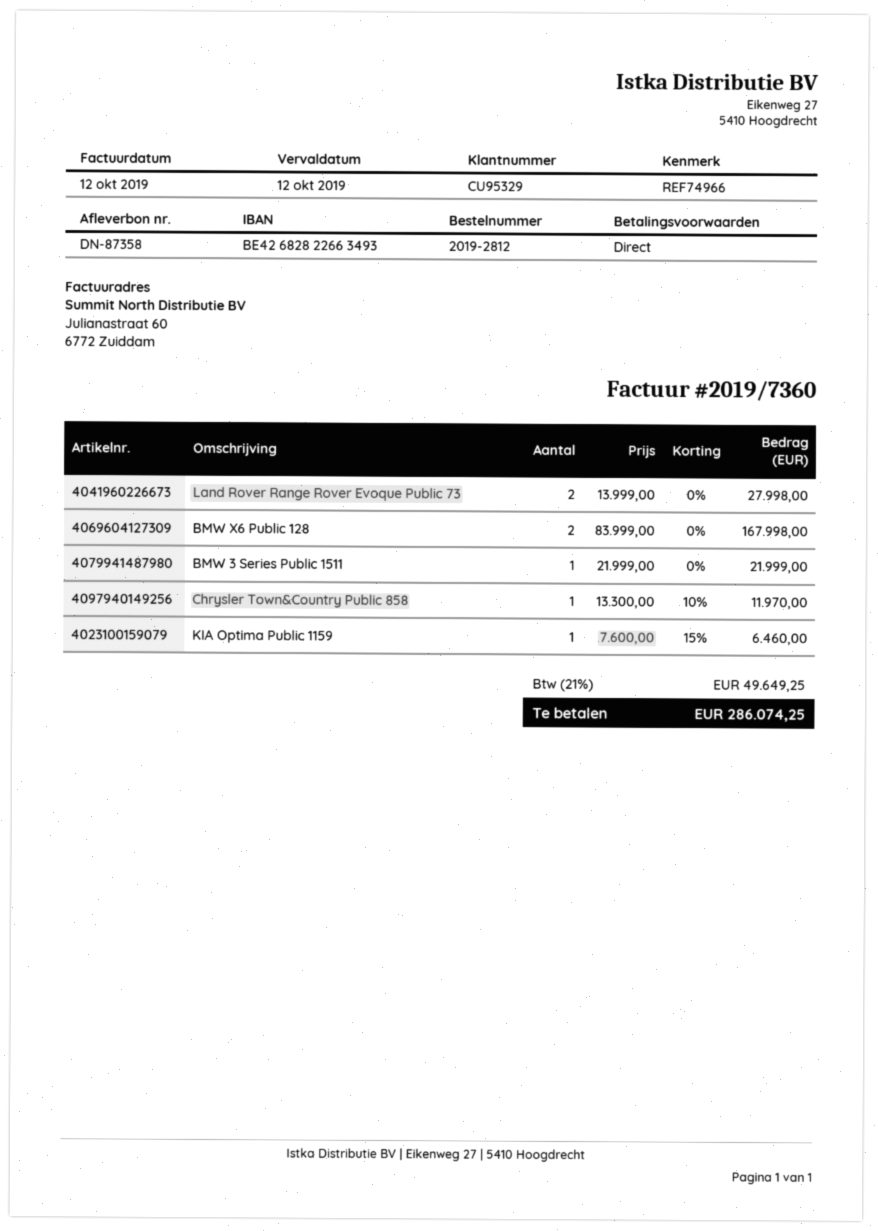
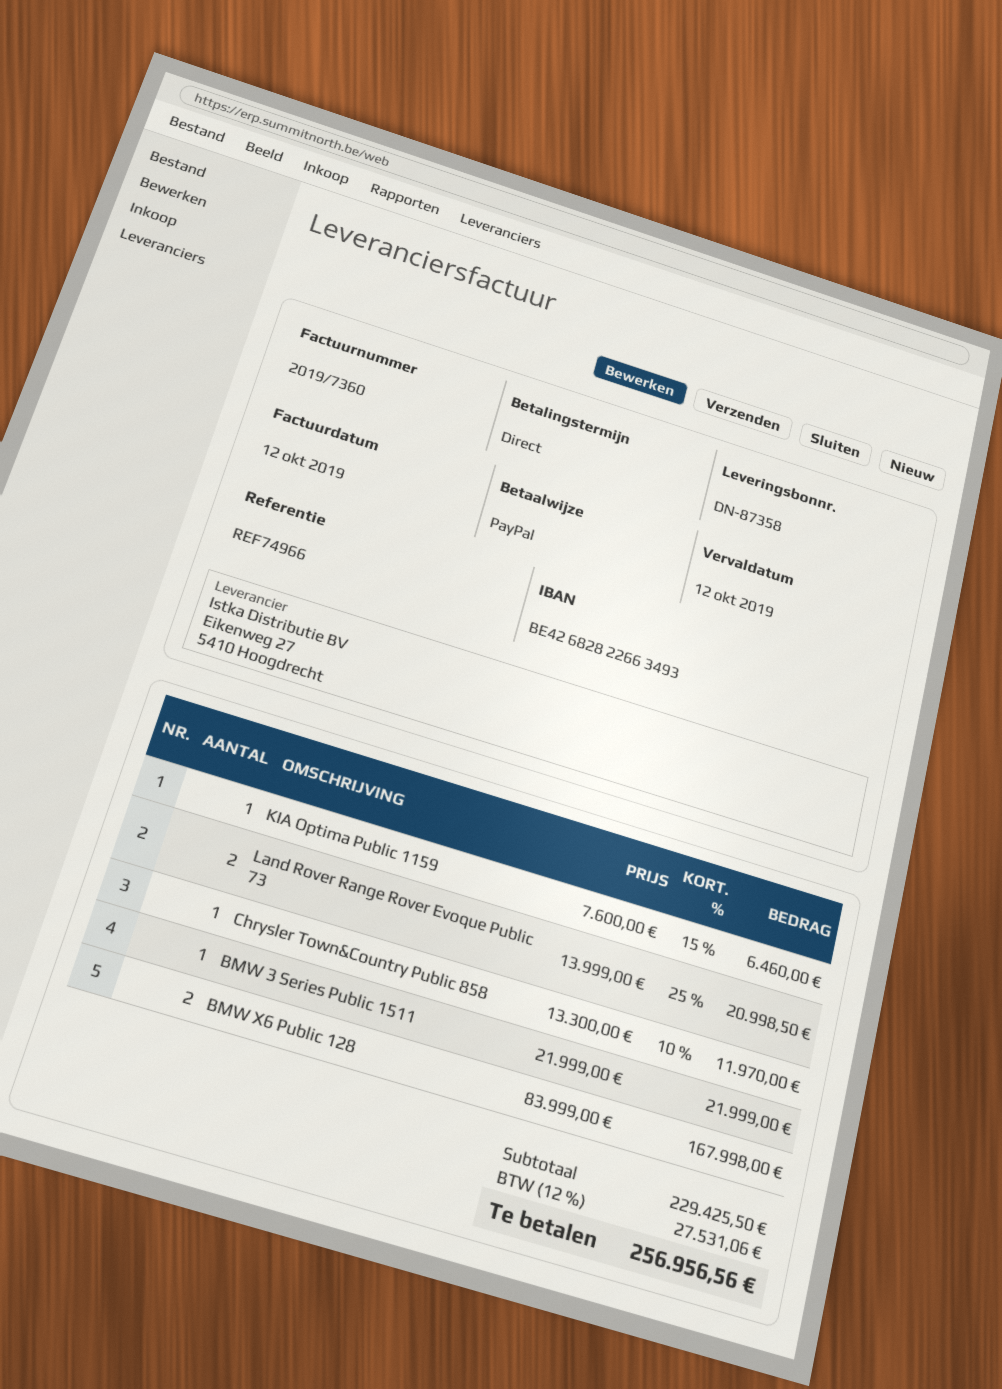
Land Rover Range Rover Evoque Public 73: 2 x 13999.00 = 27998.00 -> 2 x 13999.00 - 25% = 20998.50
tax: 21% = 49649.25 -> 12% = 27531.06
total: 286074.25 -> 256956.56

